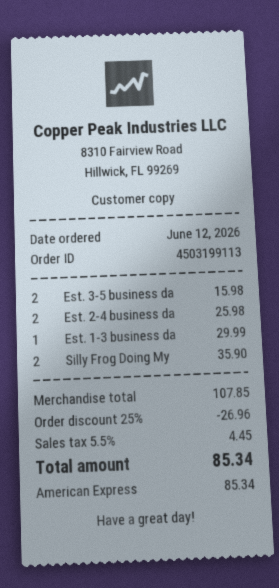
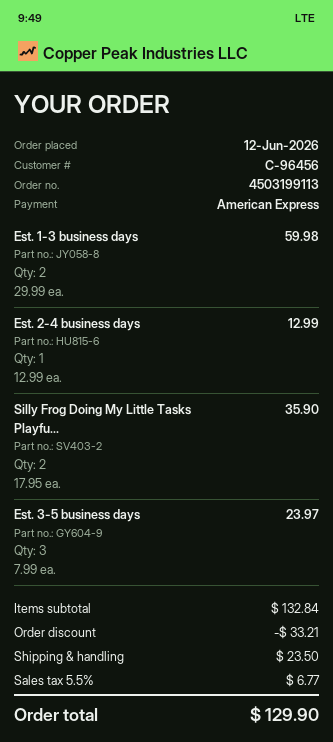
Est. 3-5 business da: 2 for 15.98 -> 3 for 23.97
Est. 2-4 business da: 2 for 25.98 -> 1 for 12.99
Est. 1-3 business da: 1 for 29.99 -> 2 for 59.98
subtotal: 107.85 -> 132.84
discount: 26.96 -> 33.21
shipping: none -> 23.50
tax: 5.5% = 4.45 -> 5.5% = 6.77
total: 85.34 -> 129.90

